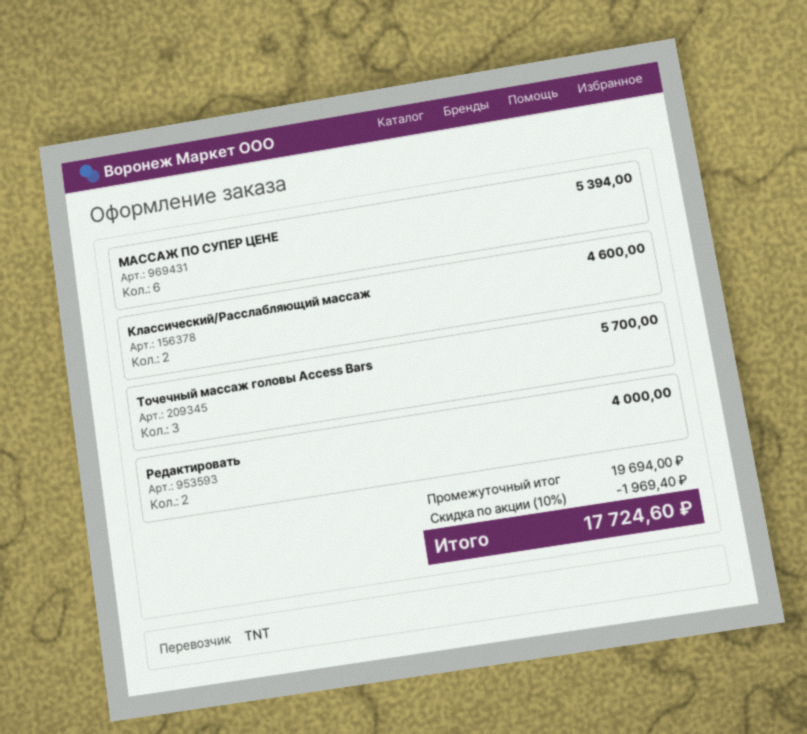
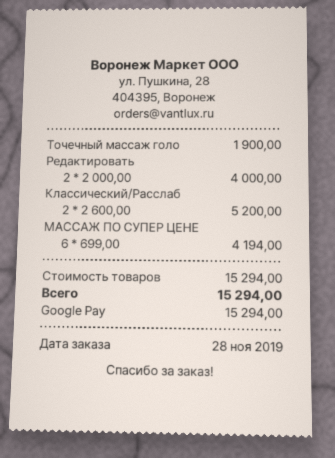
МАССАЖ ПО СУПЕР ЦЕНЕ: 6 for 5394.00 -> 6 for 4194.00
Классический/Расслабляющий массаж: 2 for 4600.00 -> 2 for 5200.00
Точечный массаж головы Access Bars: 3 for 5700.00 -> 1 for 1900.00
subtotal: 19694.00 -> 15294.00
discount: 10% = 1969.40 -> none
total: 17724.60 -> 15294.00

